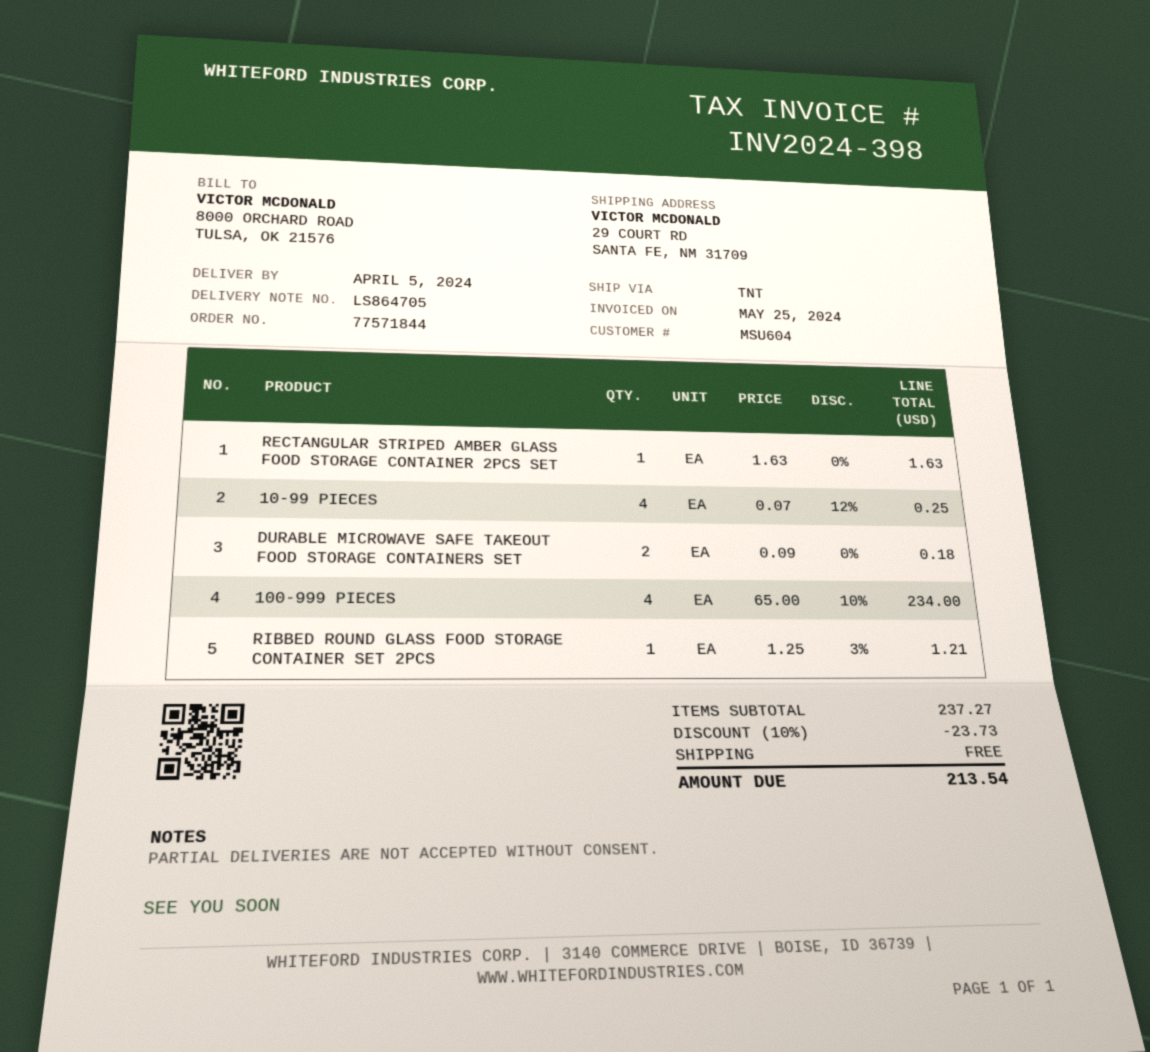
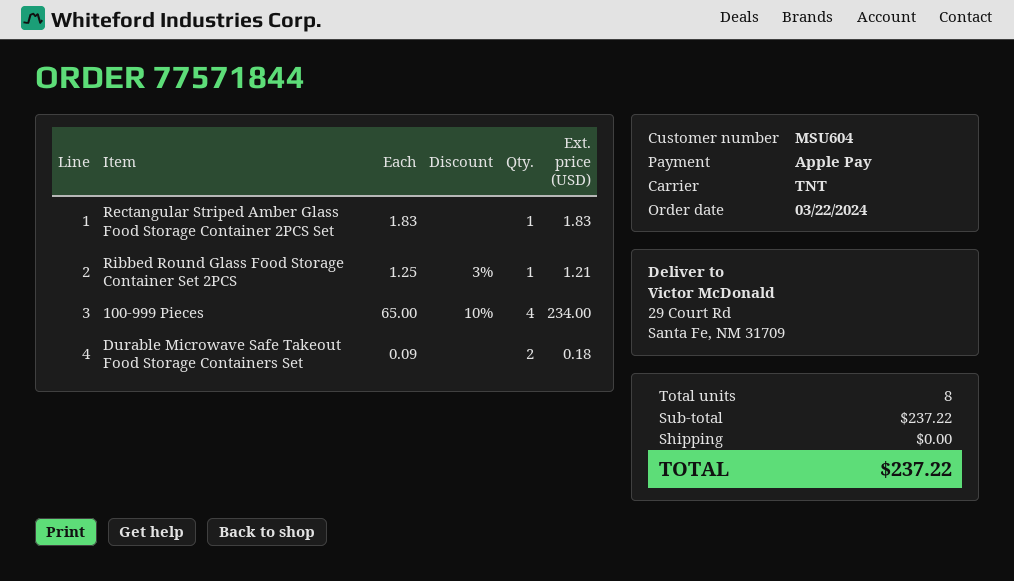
RECTANGULAR STRIPED AMBER GLASS FOOD STORAGE CONTAINER 2PCS SET: 1 x 1.63 = 1.63 -> 1 x 1.83 = 1.83
10-99 PIECES: 4 x 0.07 - 12% = 0.25 -> none
subtotal: 237.27 -> 237.22
discount: 10% = 23.73 -> none
total: 213.54 -> 237.22

